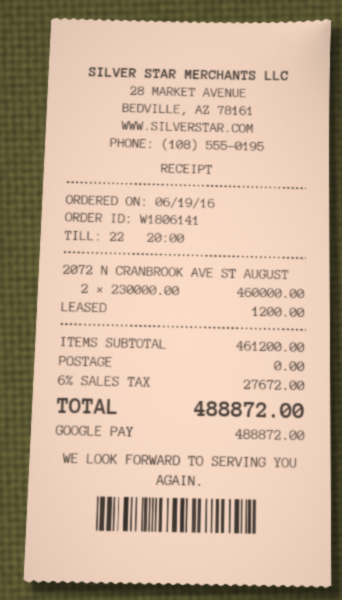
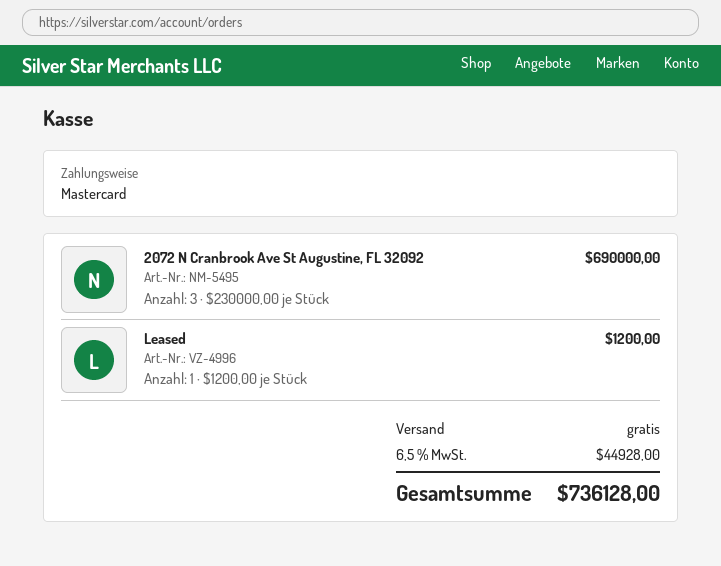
payment method: Google Pay -> Mastercard
2072 N CRANBROOK AVE ST AUGUST: 2 x 230000.00 = 460000.00 -> 3 x 230000.00 = 690000.00
tax: 6% = 27672.00 -> 6.5% = 44928.00
total: 488872.00 -> 736128.00

